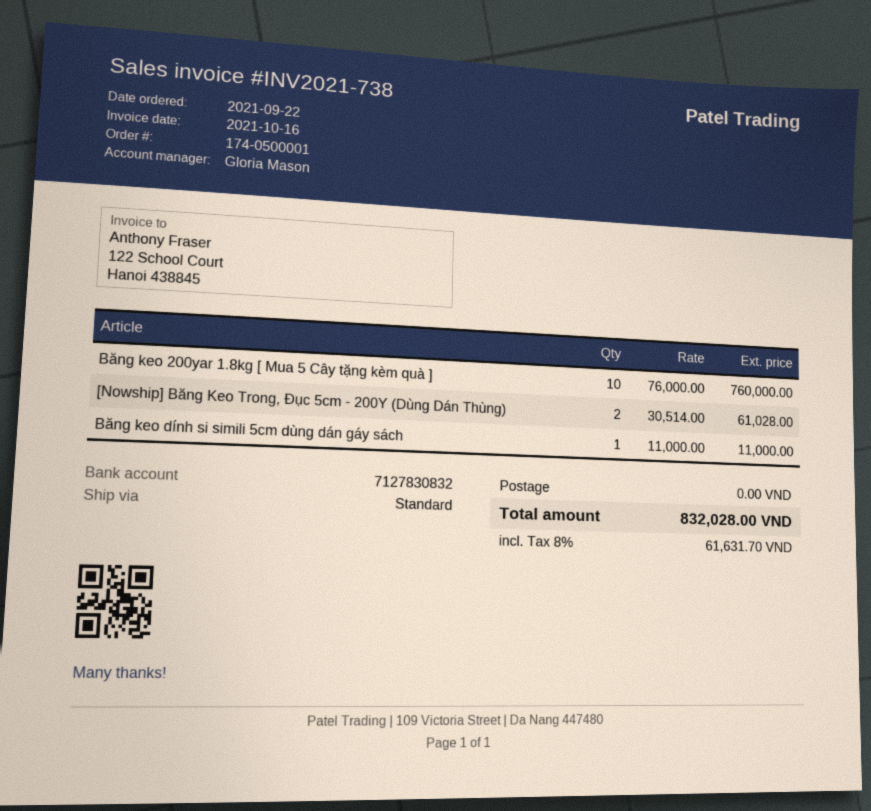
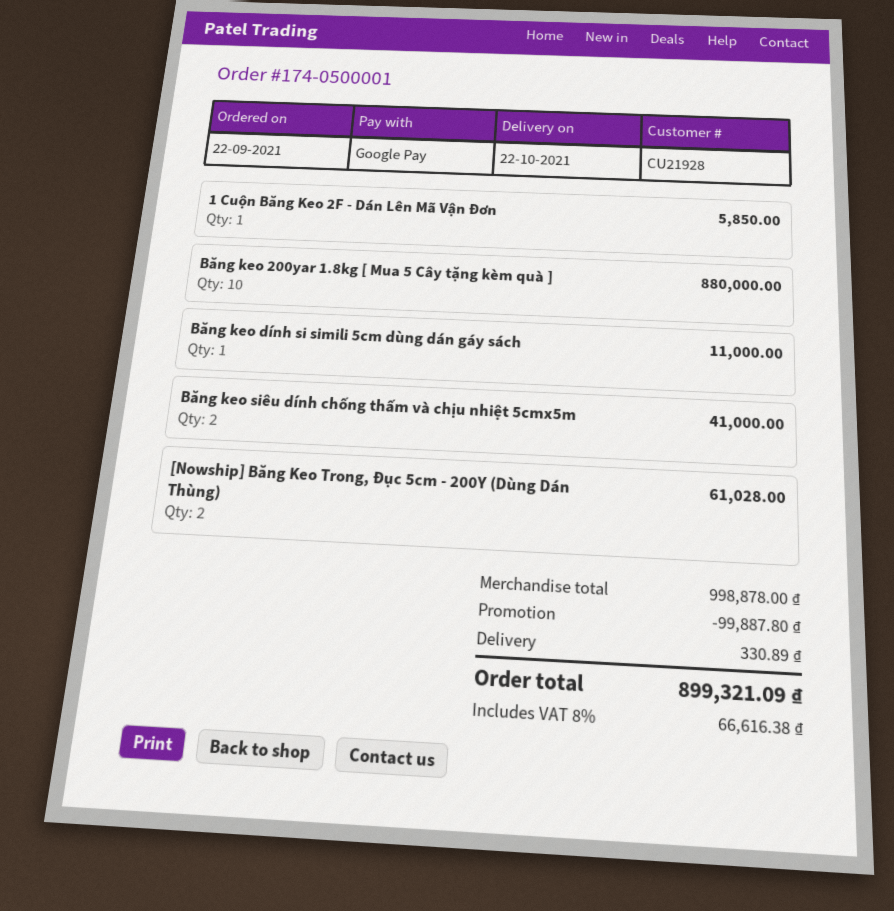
Băng keo 200yar 1.8kg [ Mua 5 Cây tặng kèm quà ]: 10 for 760000.00 -> 10 for 880000.00
1 Cuộn Băng Keo 2F - Dán Lên Mã Vận Đơn: none -> 1 for 5850.00
Băng keo siêu dính chống thấm và chịu nhiệt 5cmx5m: none -> 2 for 41000.00
discount: none -> 99887.80
shipping: 0.00 -> 330.89
tax: 8% = 61631.70 -> 8% = 66616.38
total: 832028.00 -> 899321.09

